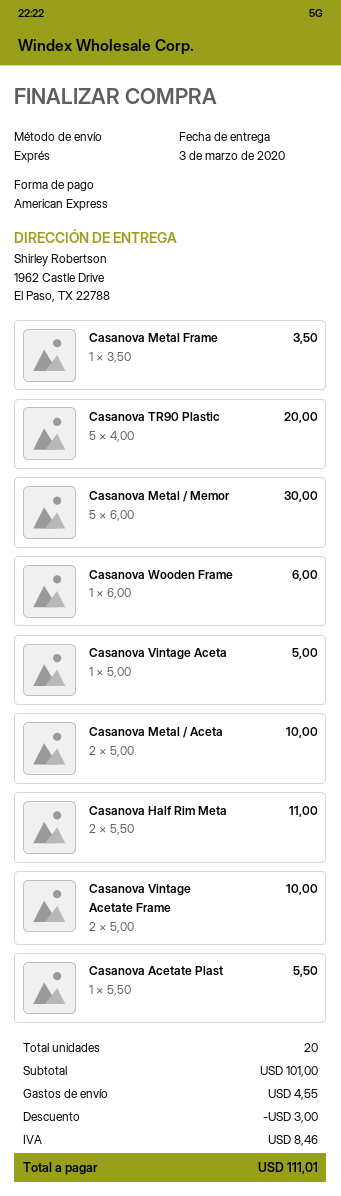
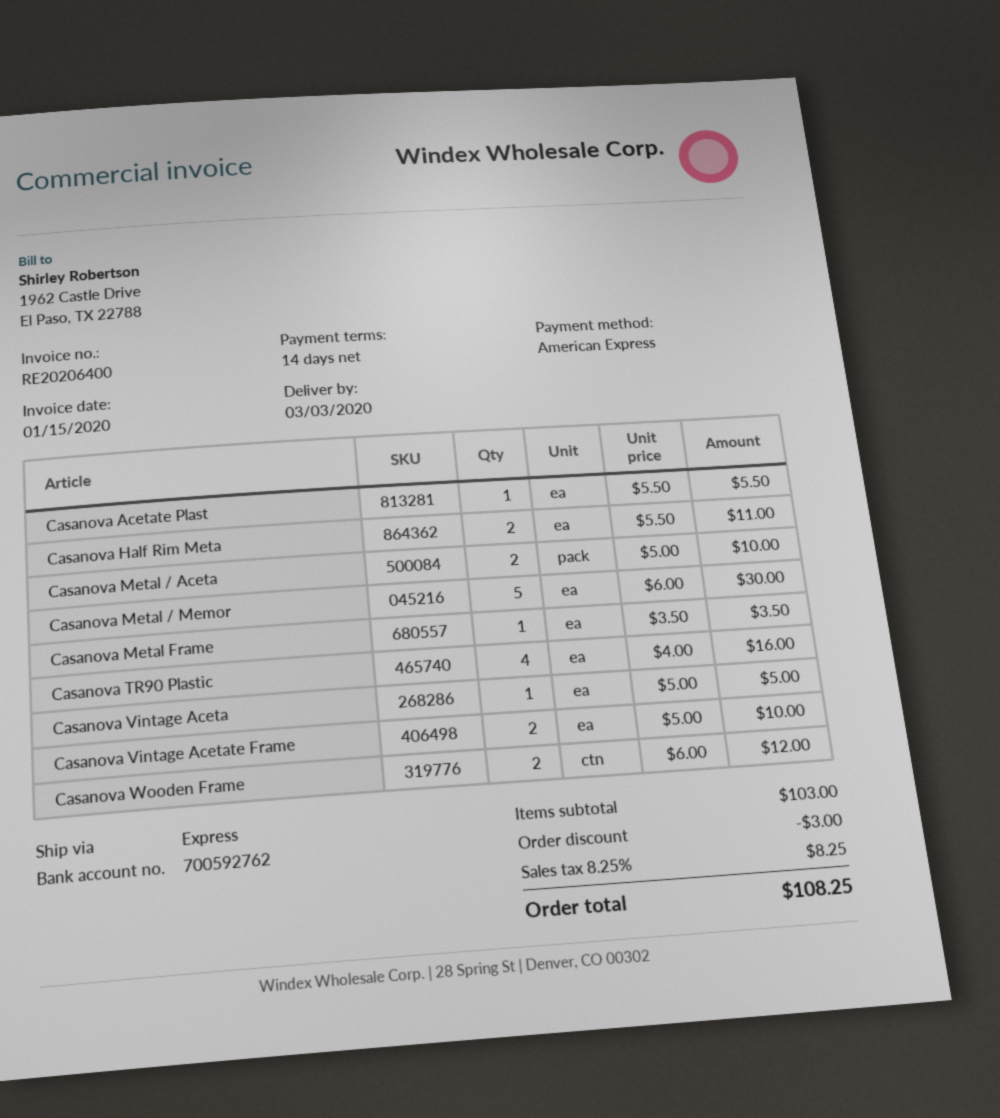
Casanova TR90 Plastic: 5 x 4.00 = 20.00 -> 4 x 4.00 = 16.00
Casanova Wooden Frame: 1 x 6.00 = 6.00 -> 2 x 6.00 = 12.00
subtotal: 101.00 -> 103.00
shipping: 4.55 -> none
tax: 8.46 -> 8.25
total: 111.01 -> 108.25

